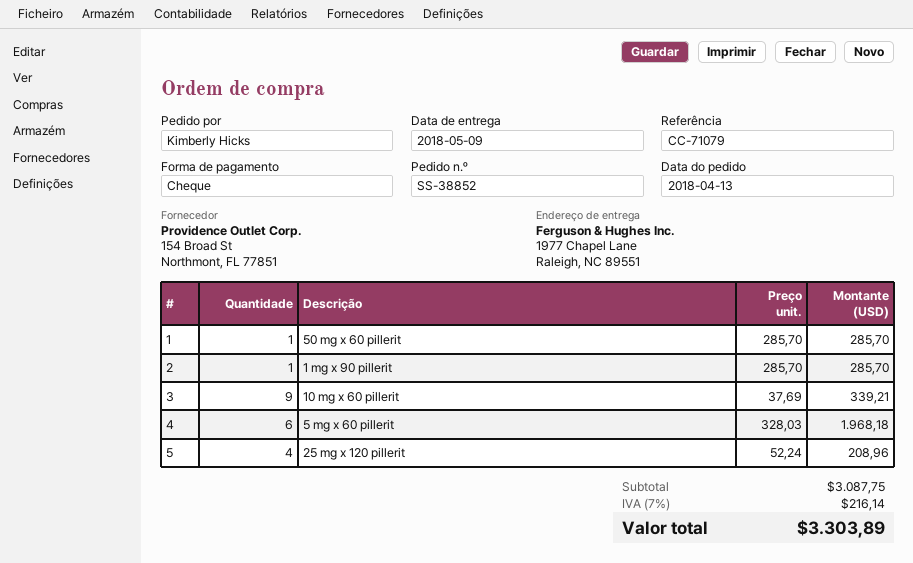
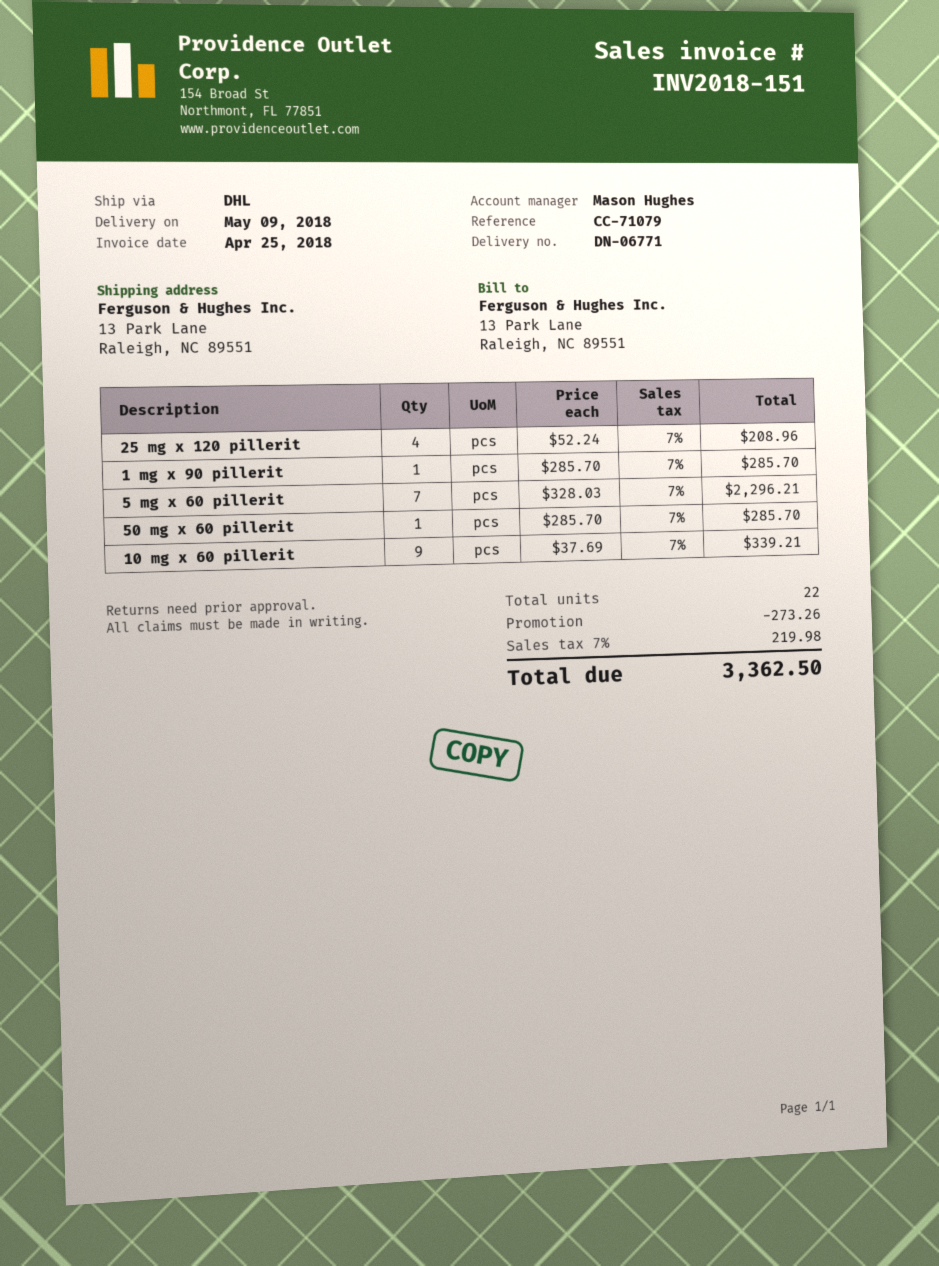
ship to: 1977 Chapel Lane, Raleigh, NC 89551 -> 13 Park Lane, Raleigh, NC 89551
5 mg x 60 pillerit: 6 x 328.03 = 1968.18 -> 7 x 328.03 = 2296.21
discount: none -> 273.26
tax: 7% = 216.14 -> 7% = 219.98
total: 3303.89 -> 3362.50

